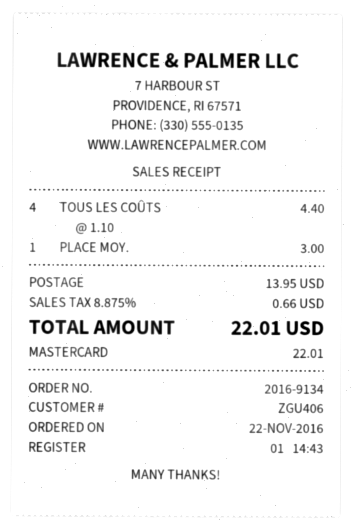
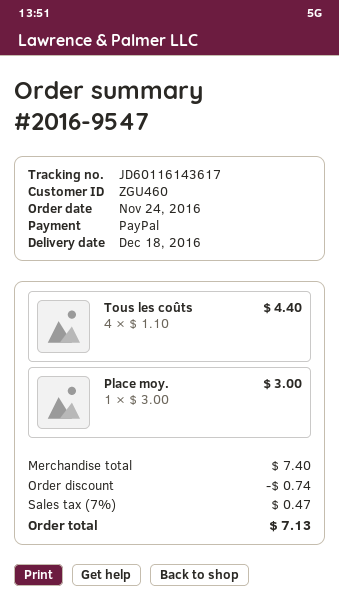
order number: 2016-9134 -> 2016-9547
order date: 2016-11-22 -> 2016-11-24
customer number: ZGU406 -> ZGU460
payment method: Mastercard -> PayPal
discount: none -> 0.74
shipping: 13.95 -> none
tax: 8.875% = 0.66 -> 7% = 0.47
total: 22.01 -> 7.13

